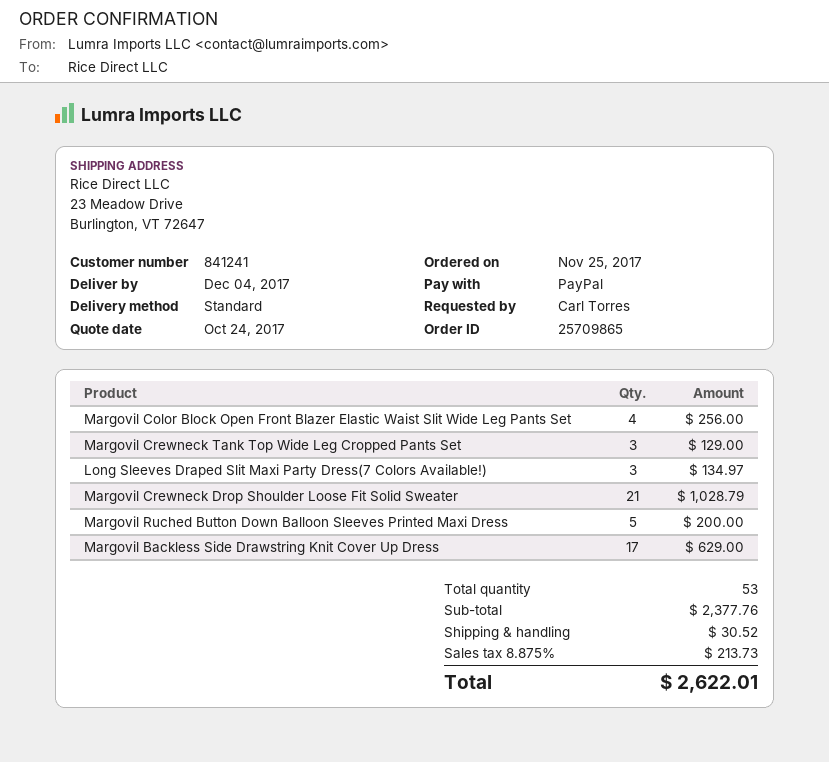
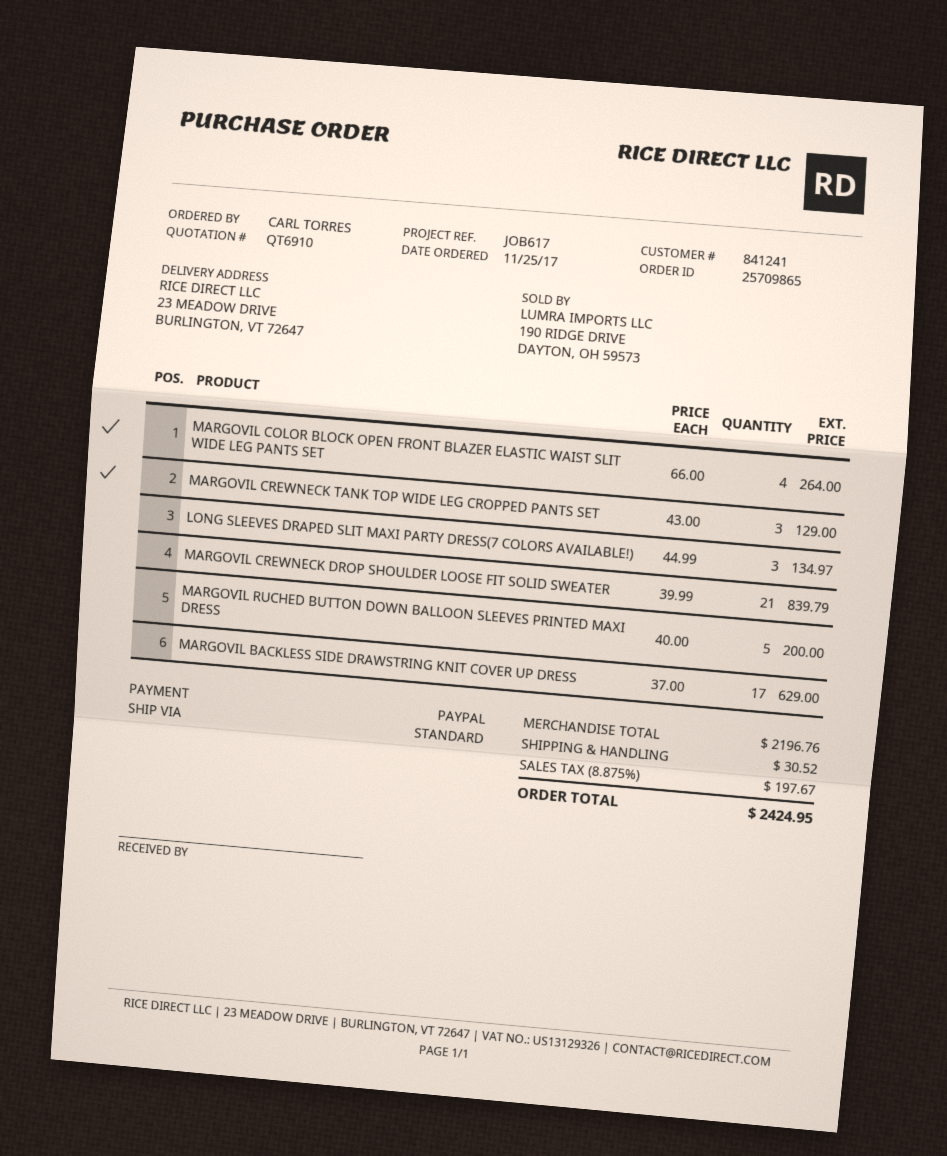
Margovil Color Block Open Front Blazer Elastic Waist Slit Wide Leg Pants Set: 4 for 256.00 -> 4 for 264.00
Margovil Crewneck Drop Shoulder Loose Fit Solid Sweater: 21 for 1028.79 -> 21 for 839.79
subtotal: 2377.76 -> 2196.76
tax: 8.875% = 213.73 -> 8.875% = 197.67
total: 2622.01 -> 2424.95

